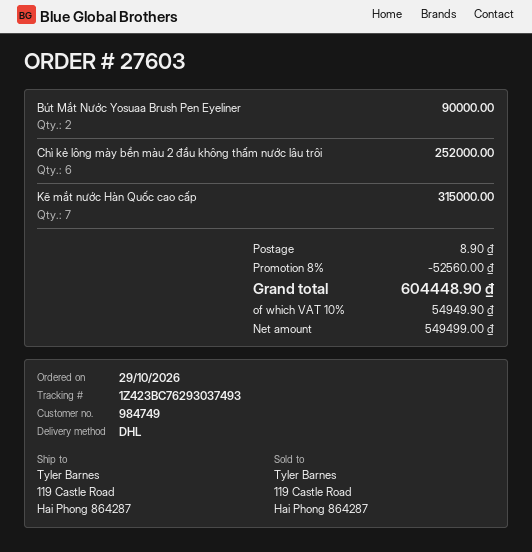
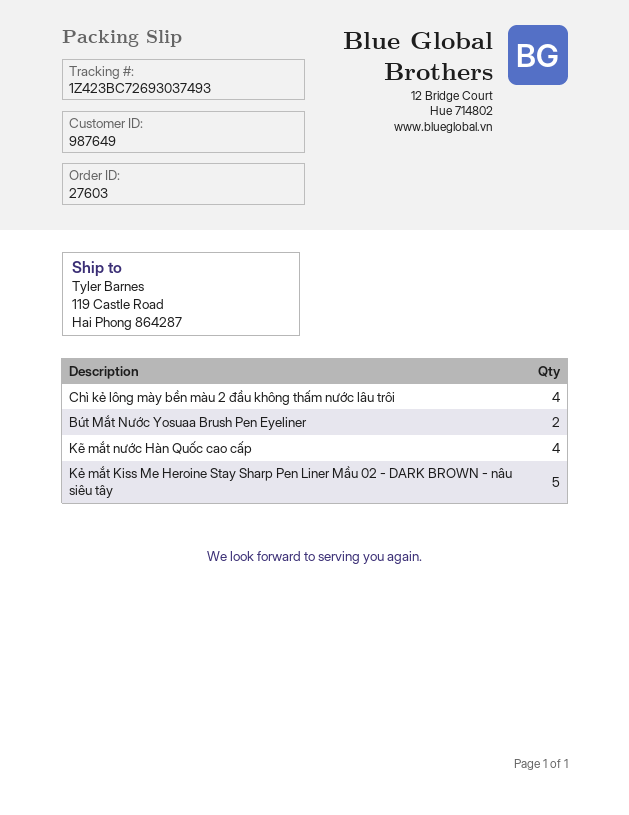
customer number: 984749 -> 987649
tracking number: 1Z423BC76293037493 -> 1Z423BC72693037493
Chì kẻ lông mày bền màu 2 đầu không thấm nước lâu trôi: 6 -> 4
Kẽ mắt nước Hàn Quốc cao cấp: 7 -> 4
Kẻ mắt Kiss Me Heroine Stay Sharp Pen Liner Mầu 02 - DARK BROWN - nâu siêu tây: none -> 5

